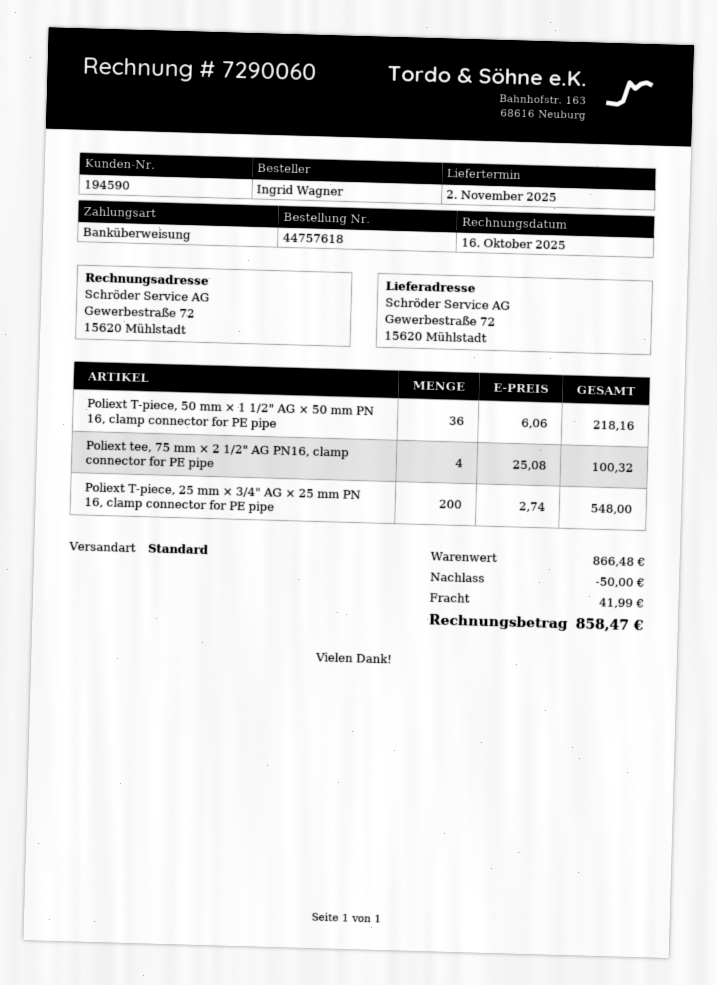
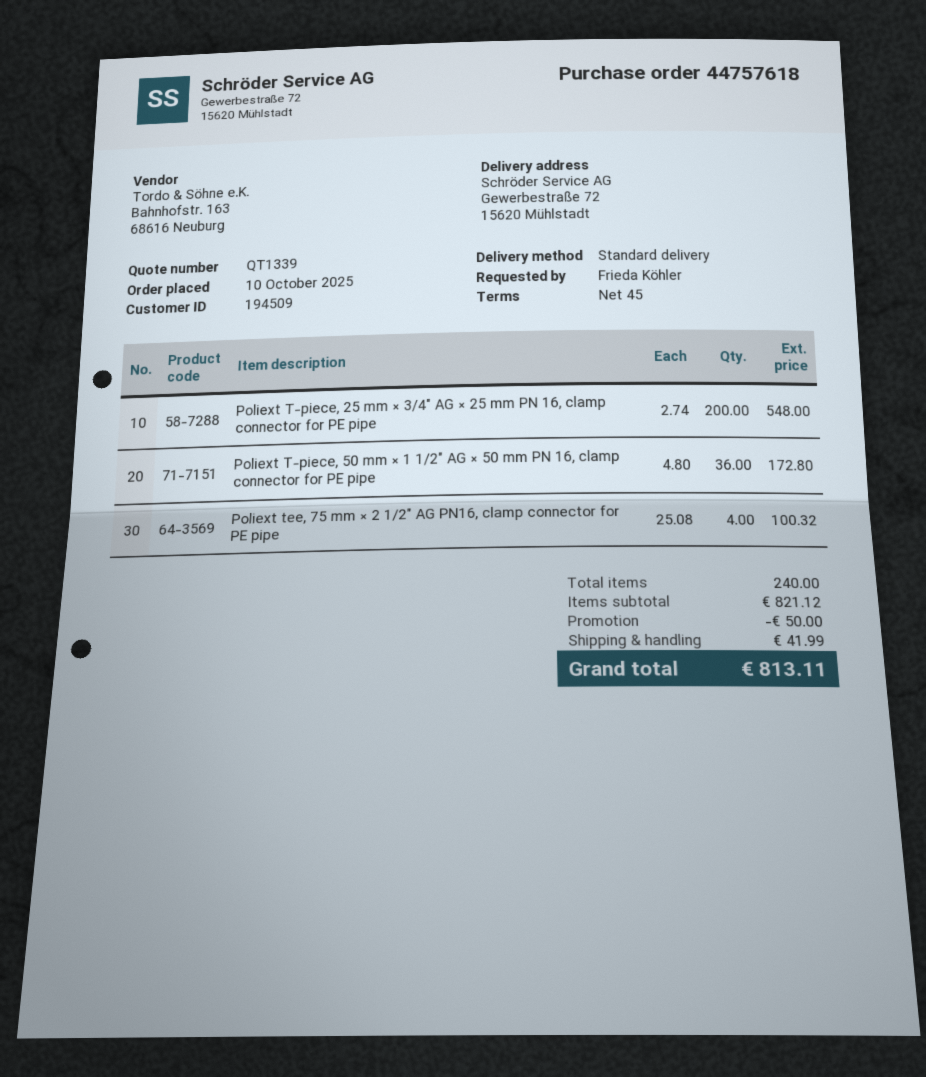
customer number: 194590 -> 194509
ordered by: Ingrid Wagner -> Frieda Köhler
Poliext T-piece, 50 mm × 1 1/2" AG × 50 mm PN 16, clamp connector for PE pipe: 36 x 6.06 = 218.16 -> 36 x 4.80 = 172.80
subtotal: 866.48 -> 821.12
total: 858.47 -> 813.11

